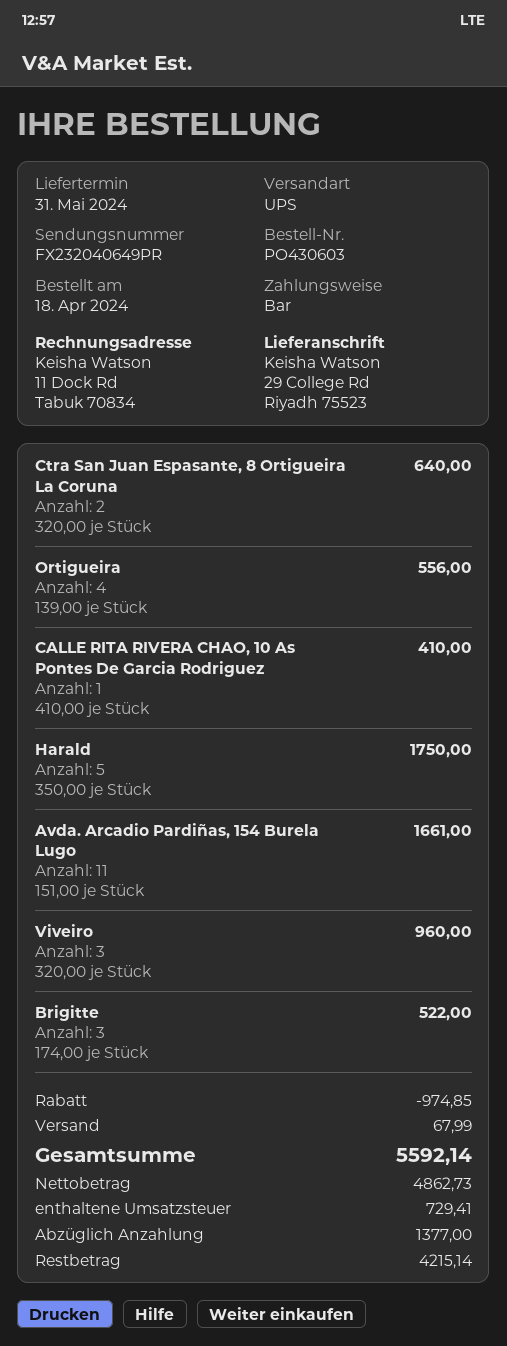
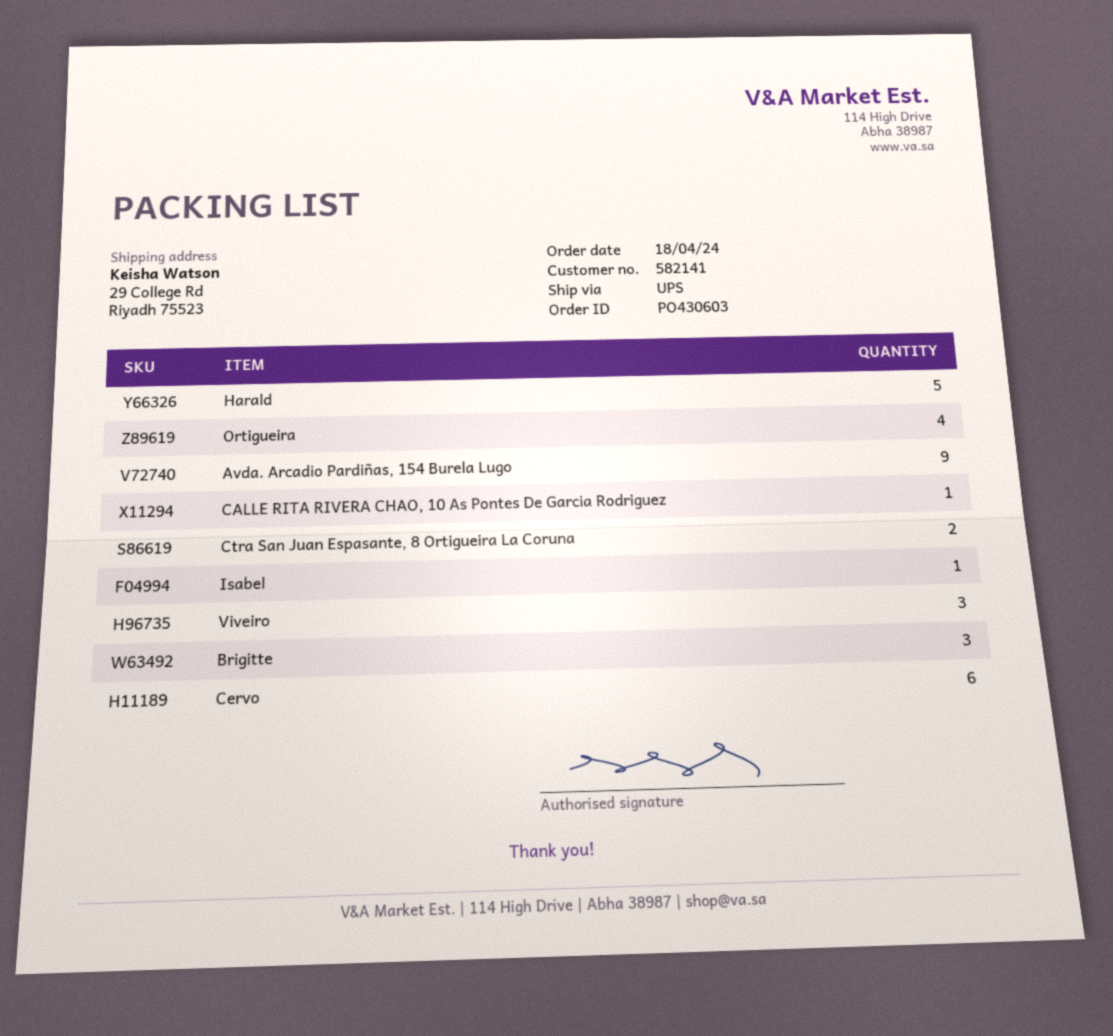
Avda. Arcadio Pardiñas, 154 Burela Lugo: 11 -> 9
Isabel: none -> 1
Cervo: none -> 6

